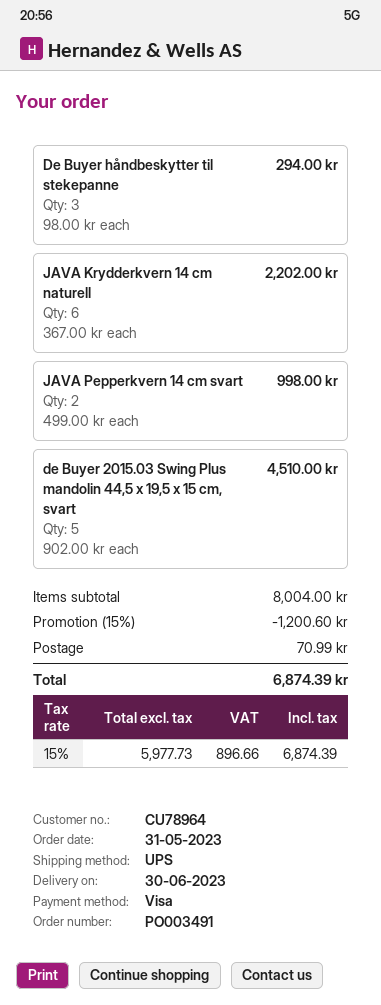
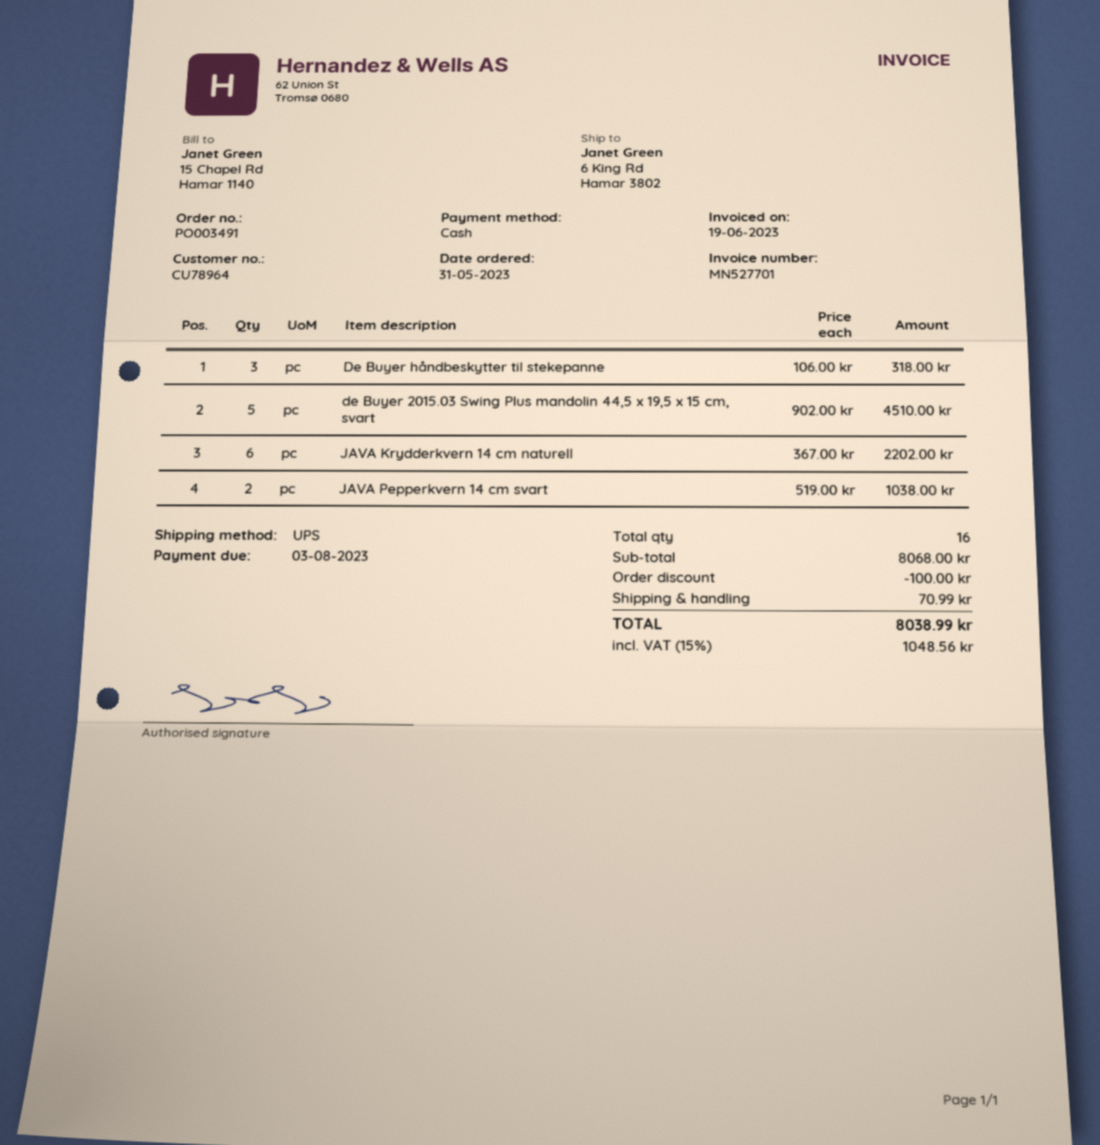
payment method: Visa -> cash
De Buyer håndbeskytter til stekepanne: 3 x 98.00 = 294.00 -> 3 x 106.00 = 318.00
JAVA Pepperkvern 14 cm svart: 2 x 499.00 = 998.00 -> 2 x 519.00 = 1038.00
subtotal: 8004.00 -> 8068.00
discount: 1200.60 -> 100.00
tax: 15% = 896.66 -> 15% = 1048.56
total: 6874.39 -> 8038.99

